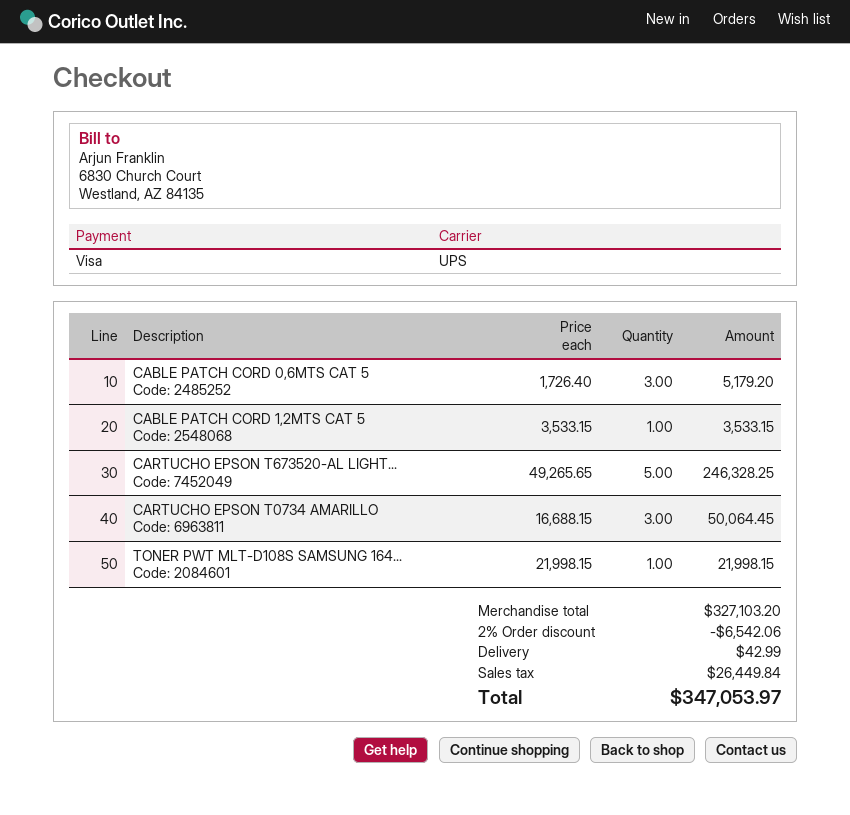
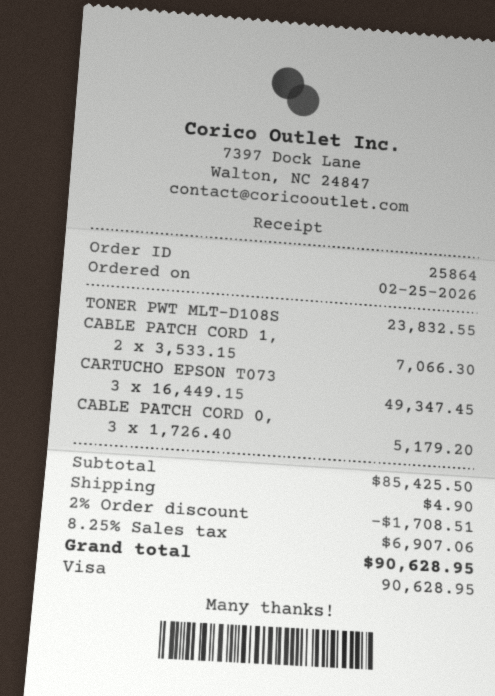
CABLE PATCH CORD 1,2MTS CAT 5: 1 x 3533.15 = 3533.15 -> 2 x 3533.15 = 7066.30
CARTUCHO EPSON T673520-AL LIGHT...: 5 x 49265.65 = 246328.25 -> none
CARTUCHO EPSON T0734 AMARILLO: 3 x 16688.15 = 50064.45 -> 3 x 16449.15 = 49347.45
TONER PWT MLT-D108S SAMSUNG 164...: 1 x 21998.15 = 21998.15 -> 1 x 23832.55 = 23832.55
subtotal: 327103.20 -> 85425.50
discount: 2% = 6542.06 -> 2% = 1708.51
shipping: 42.99 -> 4.90
tax: 26449.84 -> 6907.06
total: 347053.97 -> 90628.95

